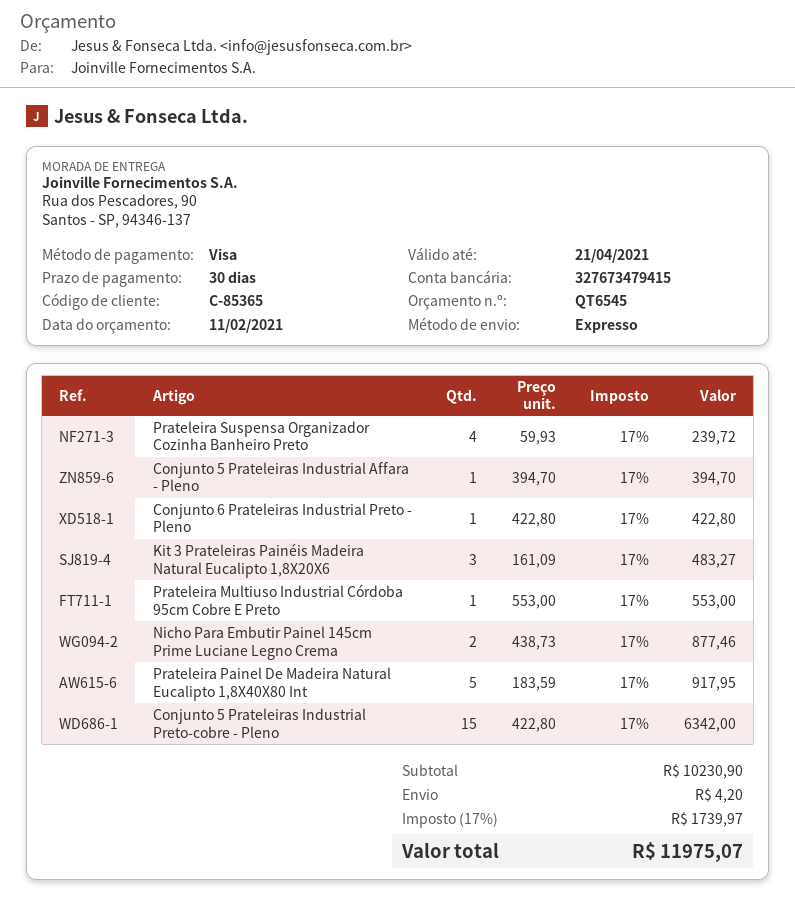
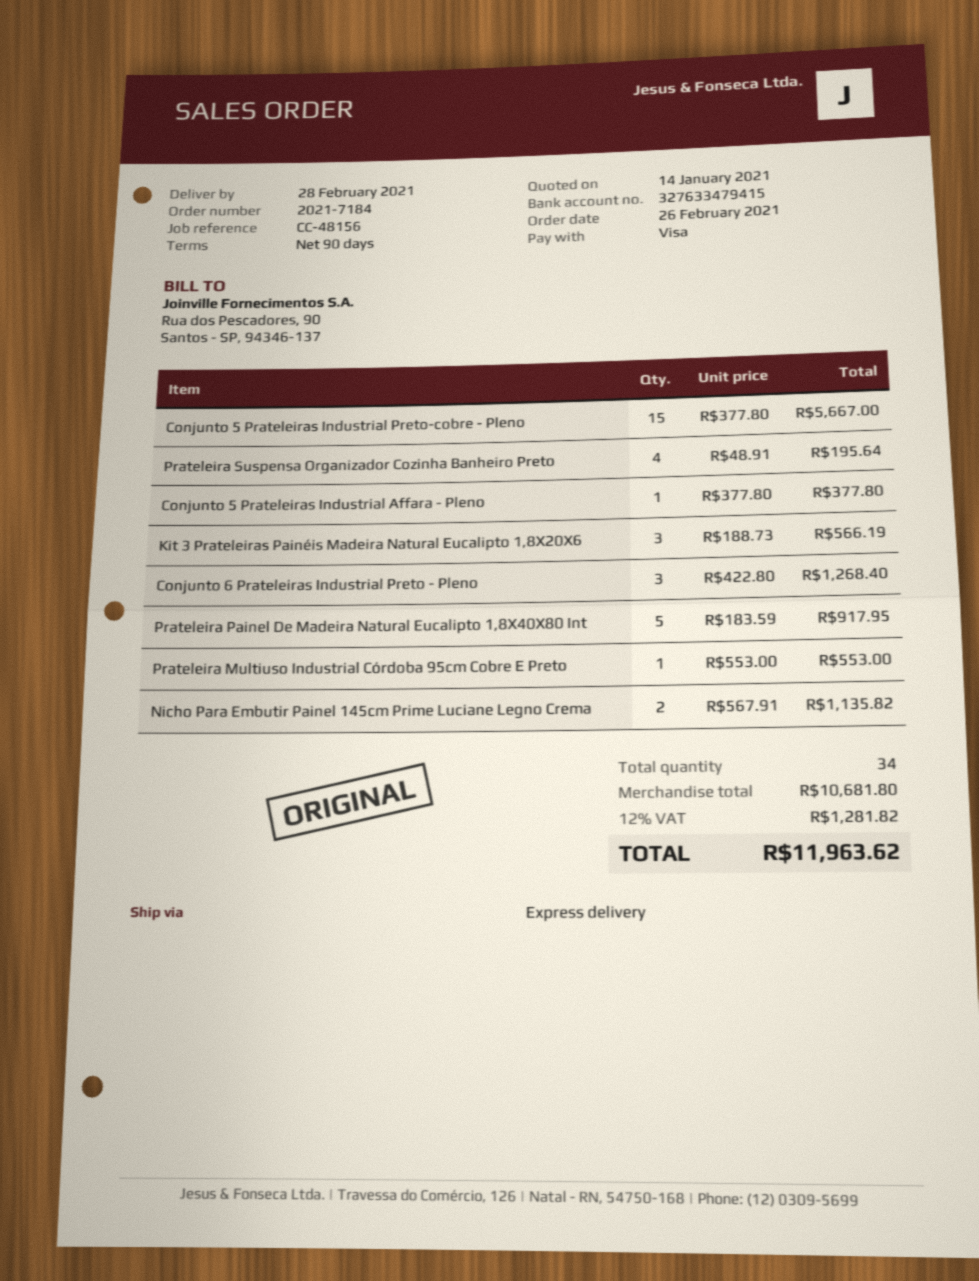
quote date: 2021-02-11 -> 2021-01-14
payment terms: 30 days -> 90 days
bank account: 327673479415 -> 327633479415
Prateleira Suspensa Organizador Cozinha Banheiro Preto: 4 x 59.93 = 239.72 -> 4 x 48.91 = 195.64
Conjunto 5 Prateleiras Industrial Affara - Pleno: 1 x 394.70 = 394.70 -> 1 x 377.80 = 377.80
Conjunto 6 Prateleiras Industrial Preto - Pleno: 1 x 422.80 = 422.80 -> 3 x 422.80 = 1268.40
Kit 3 Prateleiras Painéis Madeira Natural Eucalipto 1,8X20X6: 3 x 161.09 = 483.27 -> 3 x 188.73 = 566.19
Nicho Para Embutir Painel 145cm Prime Luciane Legno Crema: 2 x 438.73 = 877.46 -> 2 x 567.91 = 1135.82
Conjunto 5 Prateleiras Industrial Preto-cobre - Pleno: 15 x 422.80 = 6342.00 -> 15 x 377.80 = 5667.00
subtotal: 10230.90 -> 10681.80
shipping: 4.20 -> none
tax: 17% = 1739.97 -> 12% = 1281.82
total: 11975.07 -> 11963.62

